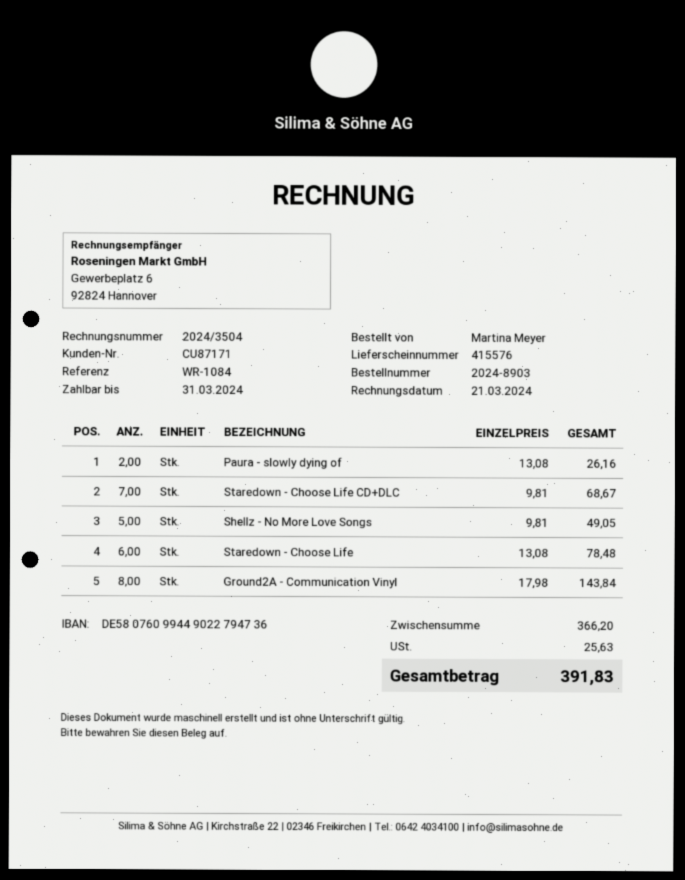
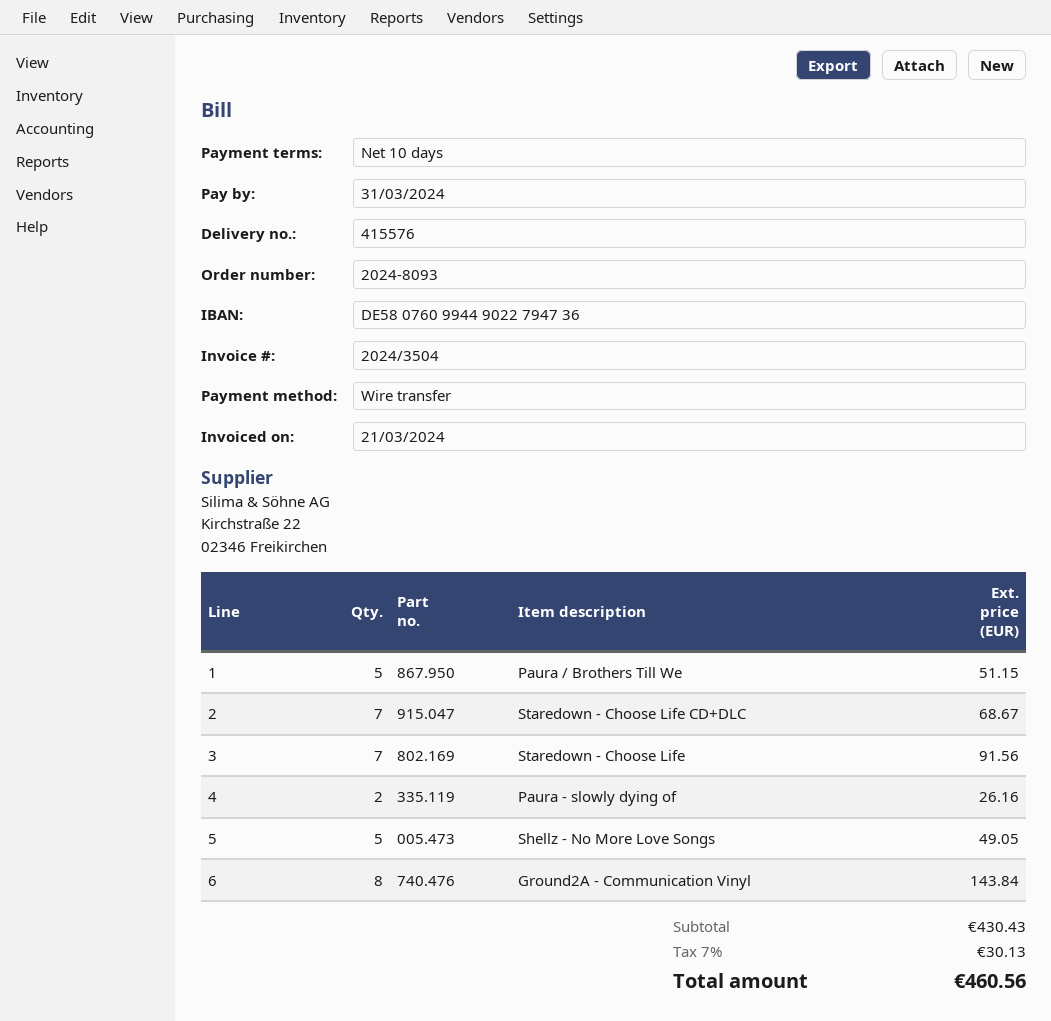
order number: 2024-8903 -> 2024-8093
Staredown - Choose Life: 6 for 78.48 -> 7 for 91.56
Paura / Brothers Till We: none -> 5 for 51.15
subtotal: 366.20 -> 430.43
tax: 25.63 -> 30.13
total: 391.83 -> 460.56

